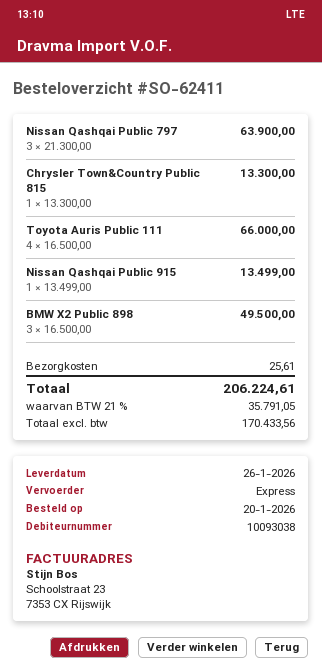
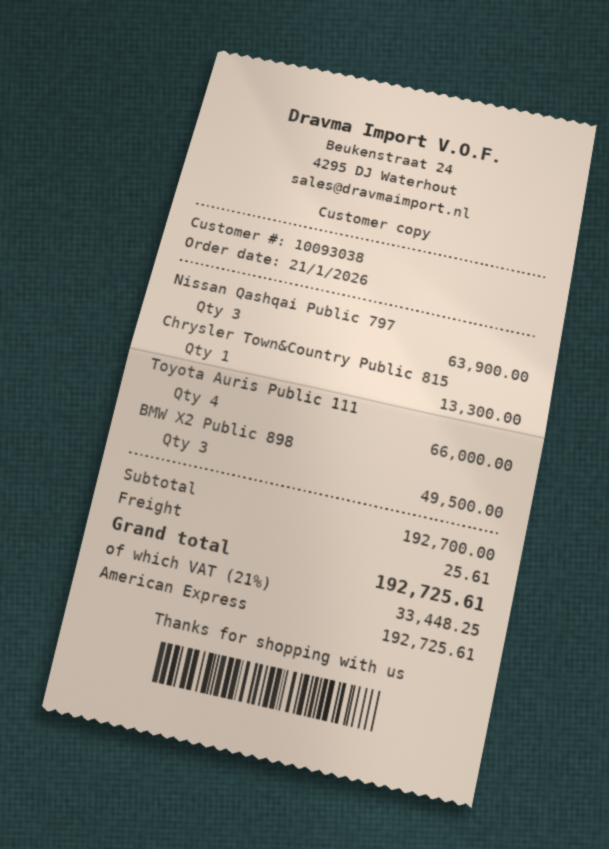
order date: 2026-01-20 -> 2026-01-21
Nissan Qashqai Public 915: 1 for 13499.00 -> none
tax: 21% = 35791.05 -> 21% = 33448.25
total: 206224.61 -> 192725.61

